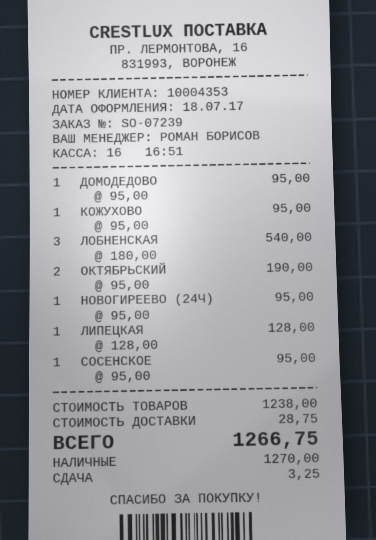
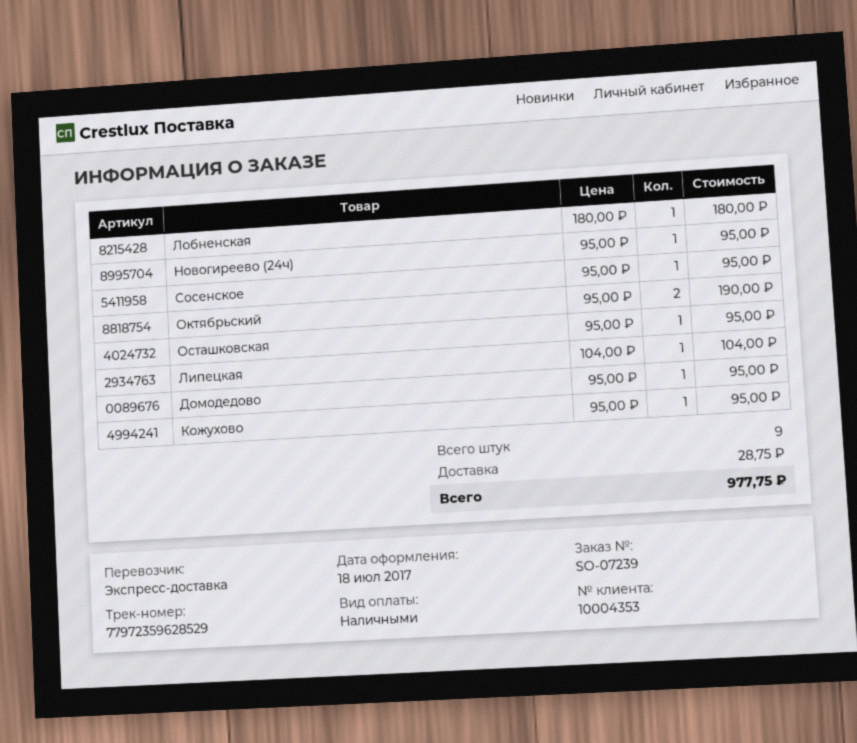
ЛОБНЕНСКАЯ: 3 x 180.00 = 540.00 -> 1 x 180.00 = 180.00
ЛИПЕЦКАЯ: 1 x 128.00 = 128.00 -> 1 x 104.00 = 104.00
Осташковская: none -> 1 x 95.00 = 95.00
total: 1266.75 -> 977.75

